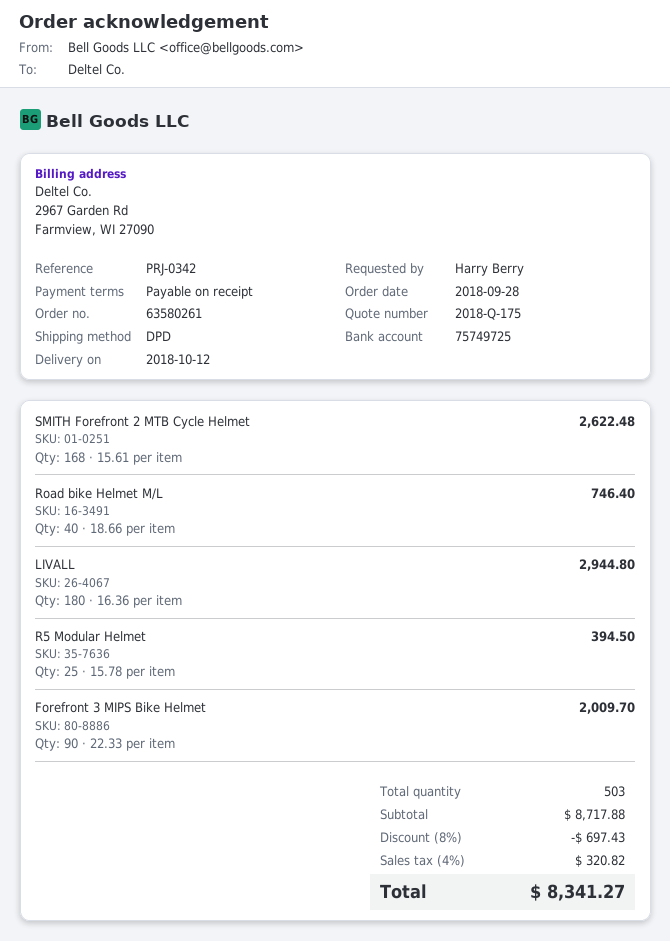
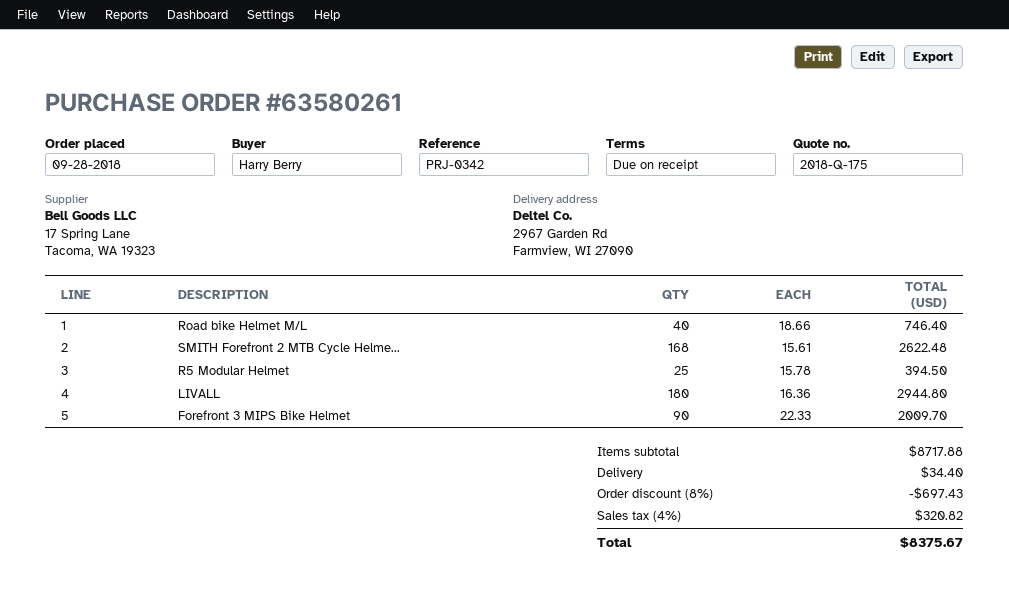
shipping: none -> 34.40
total: 8341.27 -> 8375.67

